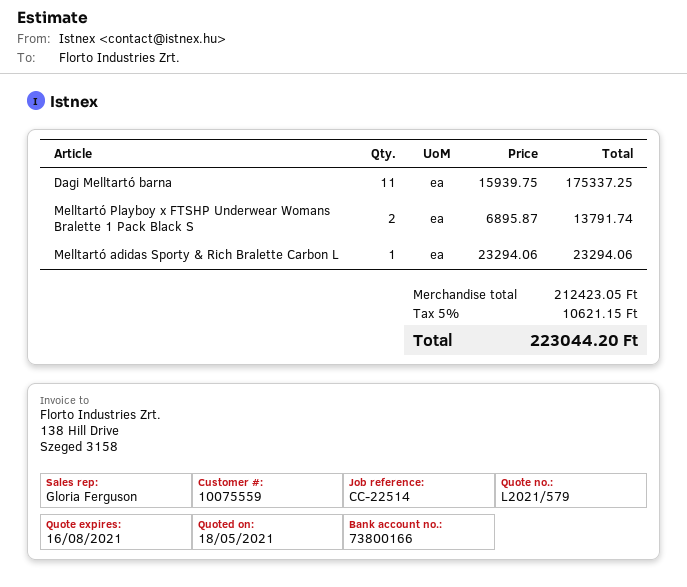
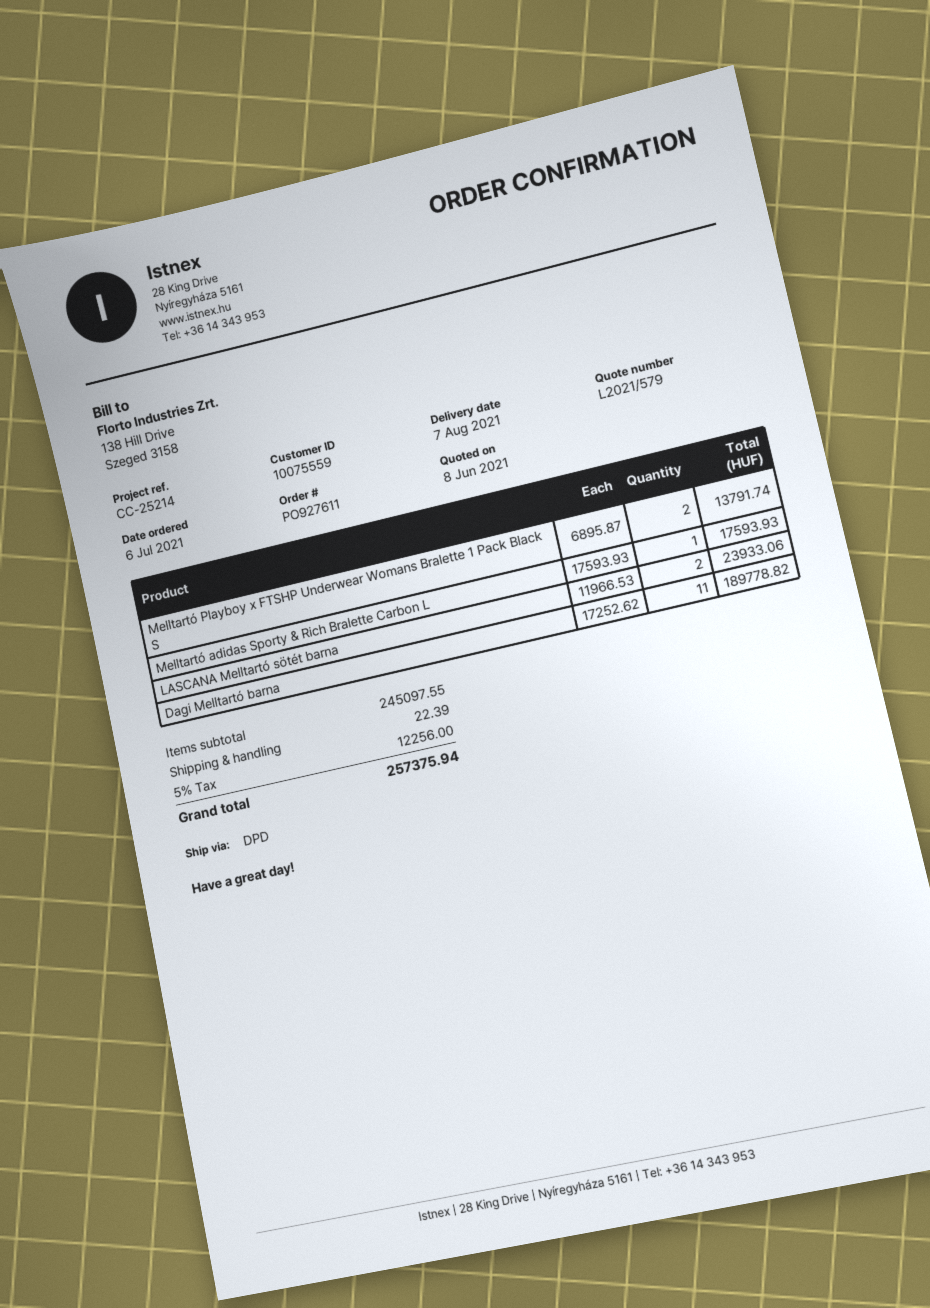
quote date: 2021-05-18 -> 2021-06-08
reference: CC-22514 -> CC-25214
Dagi Melltartó barna: 11 x 15939.75 = 175337.25 -> 11 x 17252.62 = 189778.82
Melltartó adidas Sporty & Rich Bralette Carbon L: 1 x 23294.06 = 23294.06 -> 1 x 17593.93 = 17593.93
LASCANA Melltartó sötét barna: none -> 2 x 11966.53 = 23933.06
subtotal: 212423.05 -> 245097.55
shipping: none -> 22.39
tax: 5% = 10621.15 -> 5% = 12256.00
total: 223044.20 -> 257375.94

